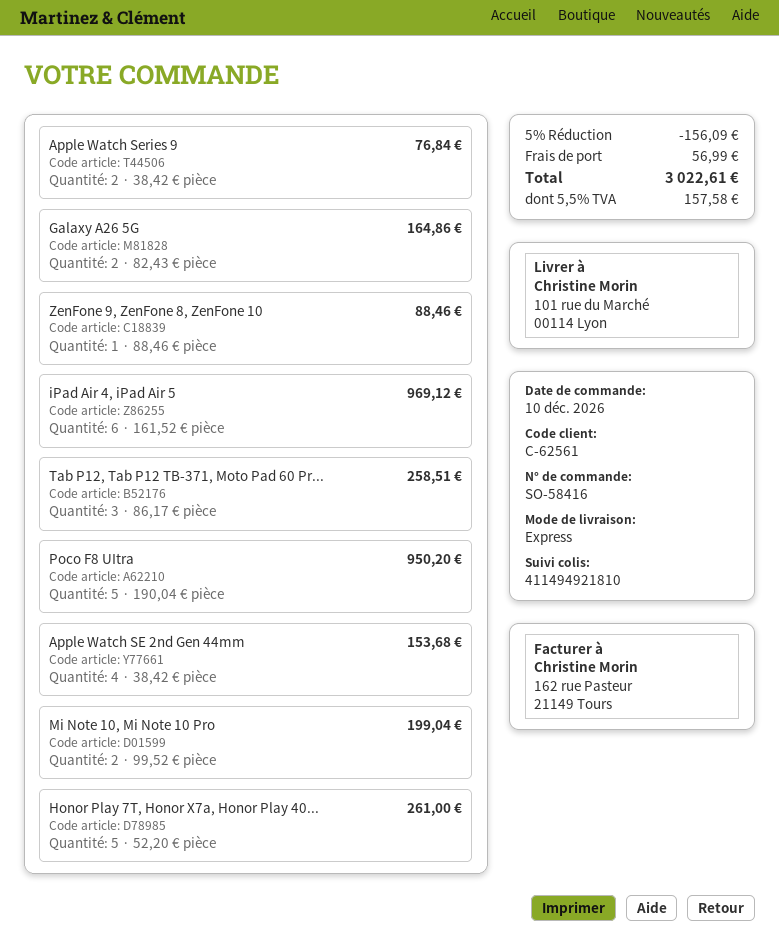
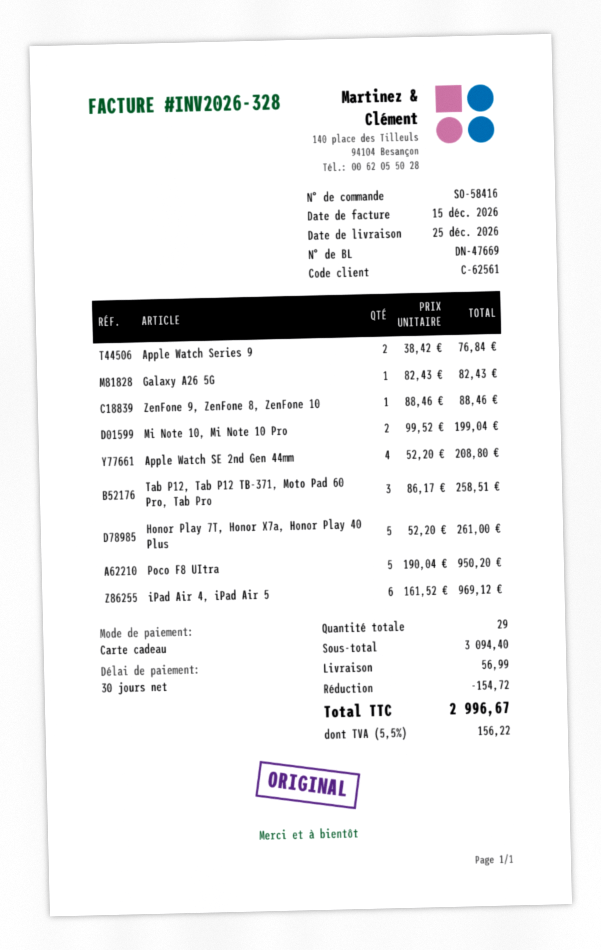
Galaxy A26 5G: 2 x 82.43 = 164.86 -> 1 x 82.43 = 82.43
Apple Watch SE 2nd Gen 44mm: 4 x 38.42 = 153.68 -> 4 x 52.20 = 208.80
discount: 156.09 -> 154.72
tax: 5.5% = 157.58 -> 5.5% = 156.22
total: 3022.61 -> 2996.67

